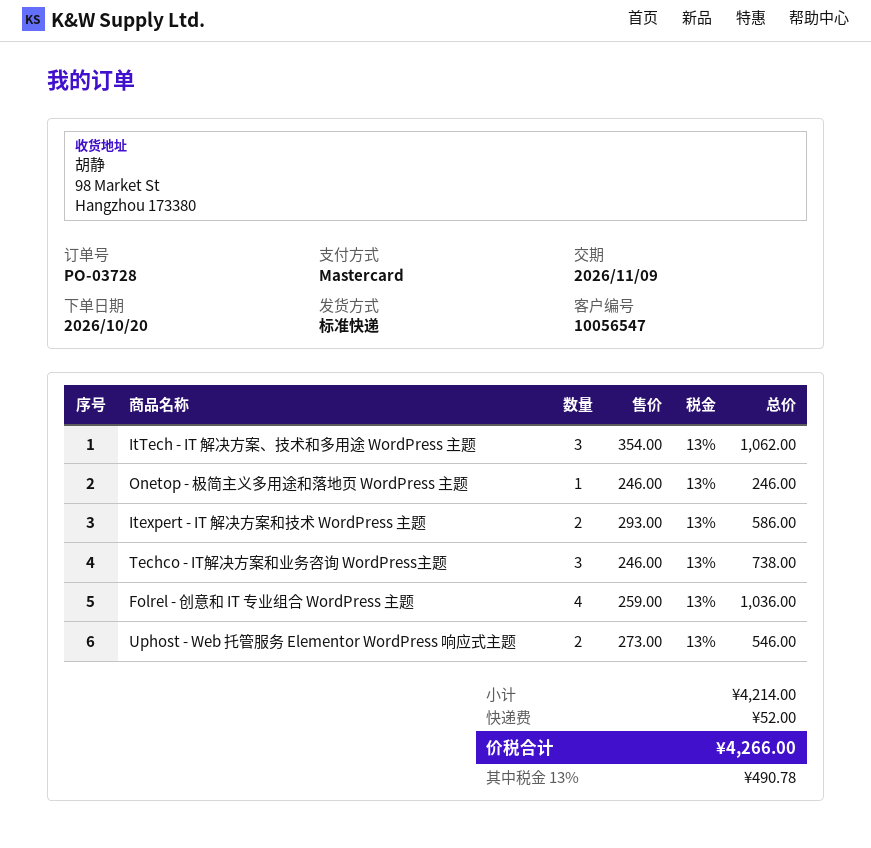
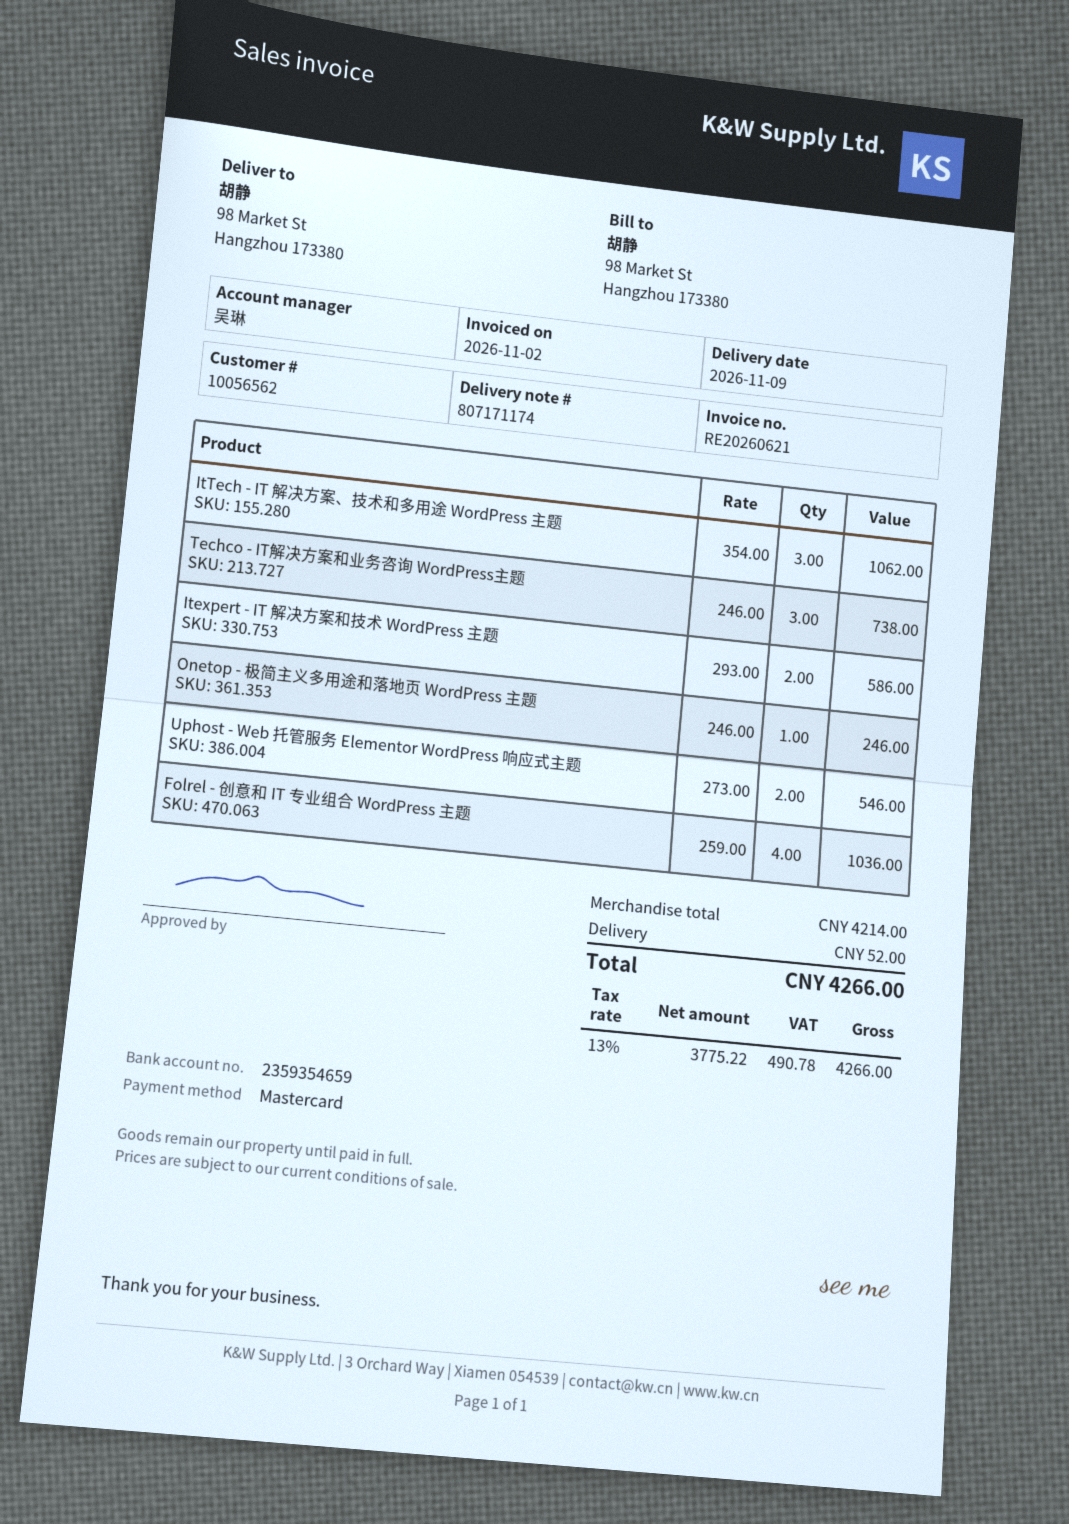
customer number: 10056547 -> 10056562

